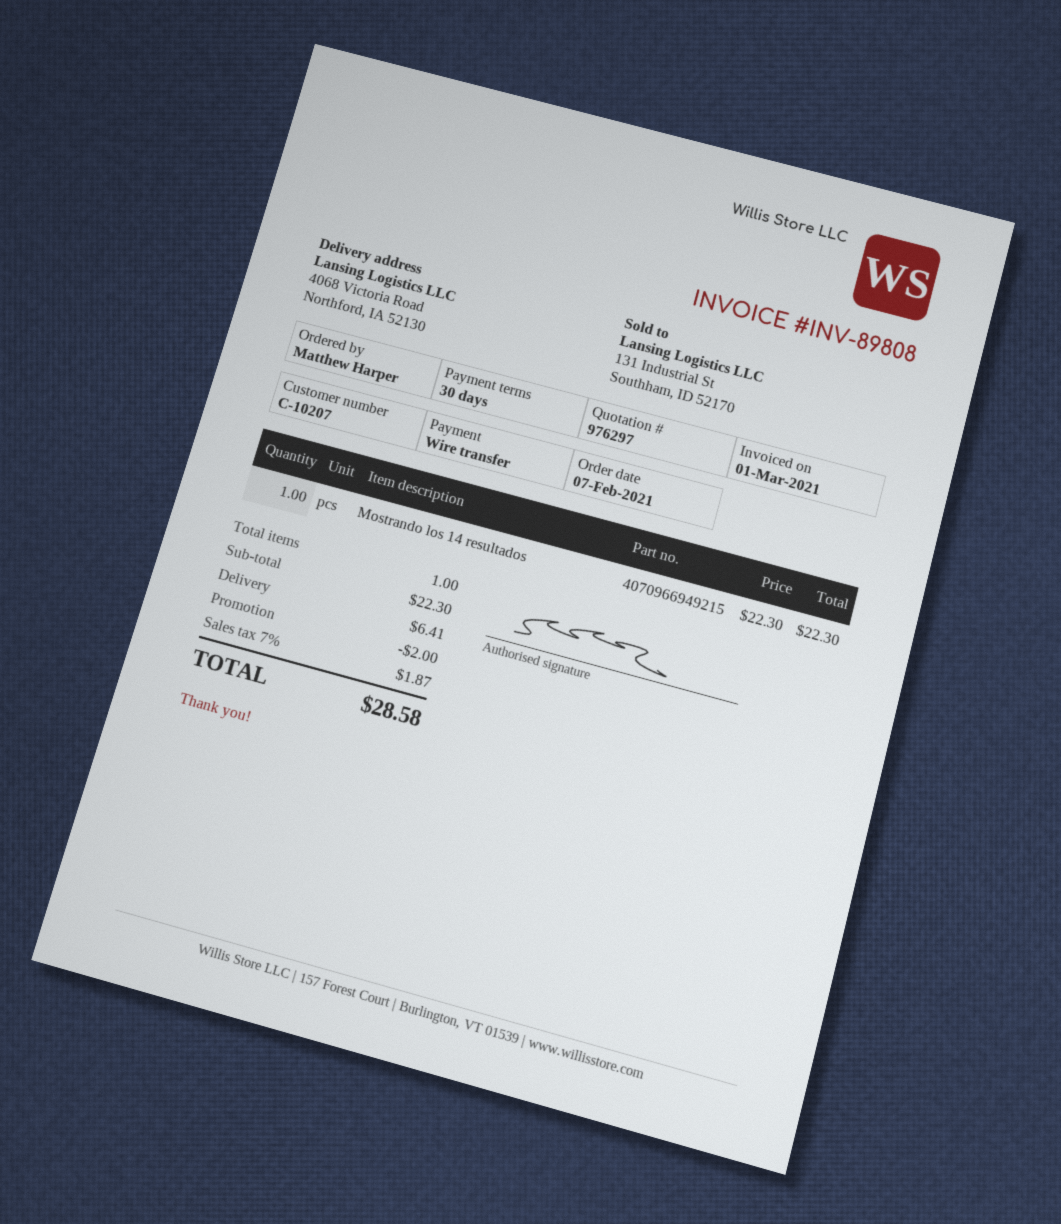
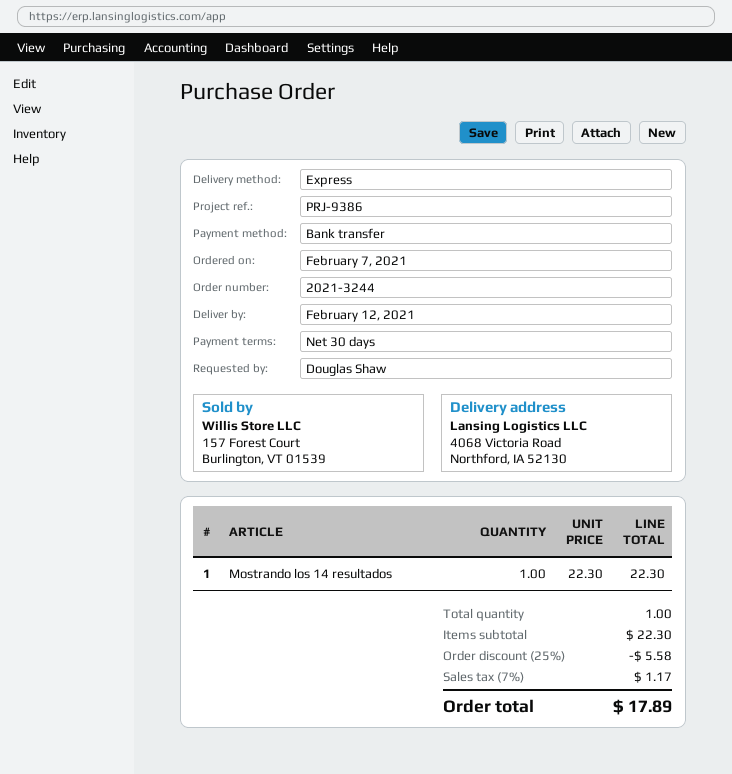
ordered by: Matthew Harper -> Douglas Shaw
discount: 2.00 -> 5.58
shipping: 6.41 -> none
tax: 7% = 1.87 -> 7% = 1.17
total: 28.58 -> 17.89

